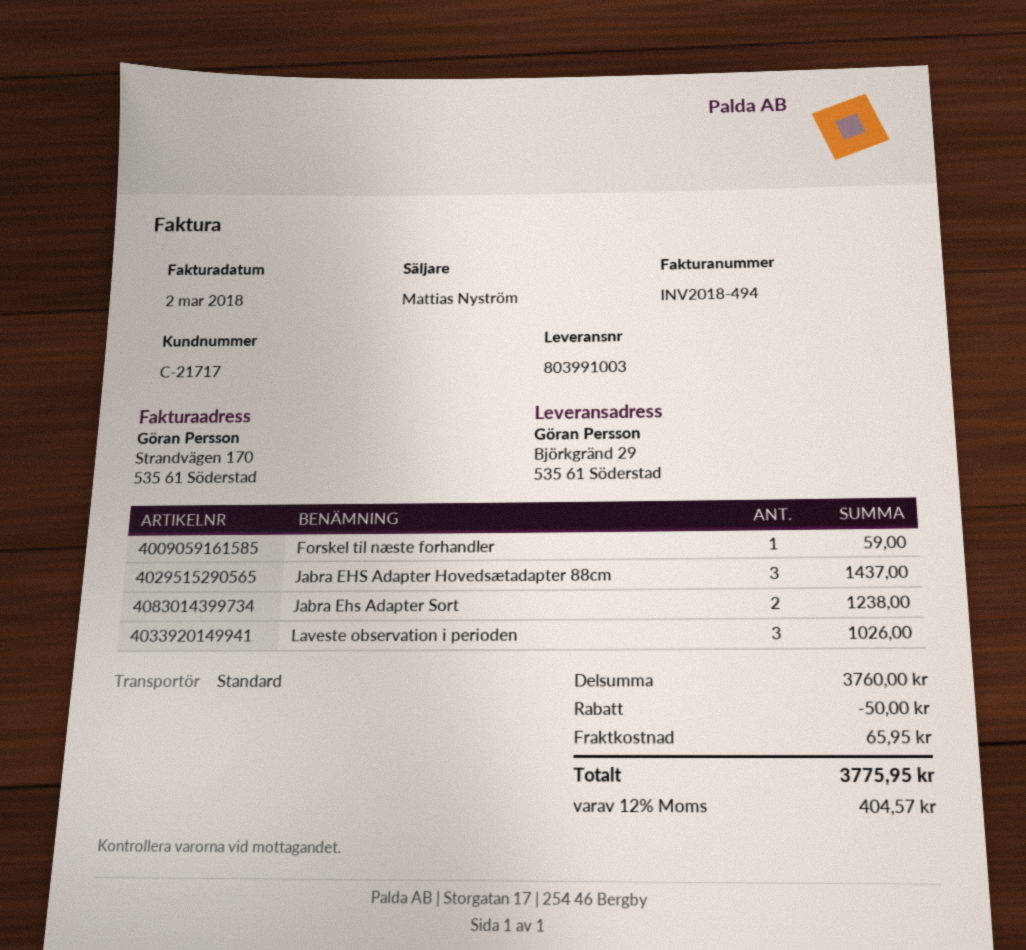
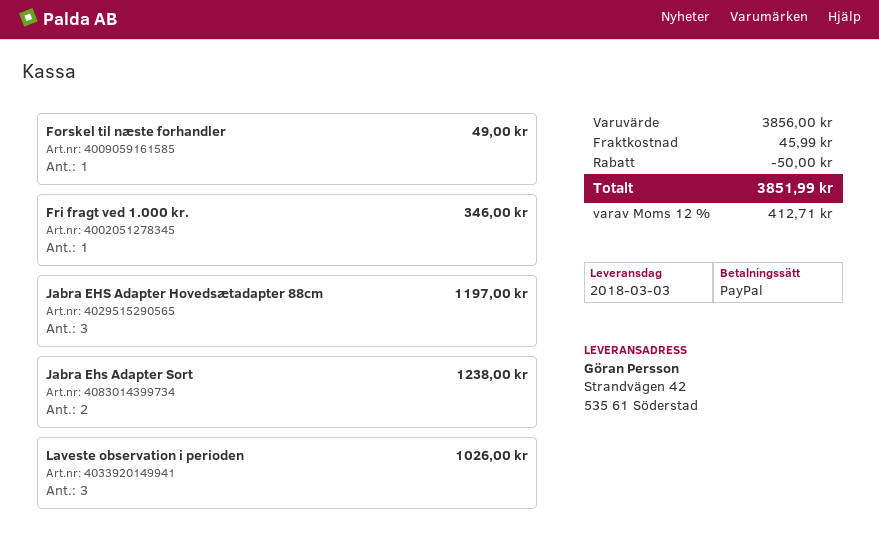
ship to: Björkgränd 29, 535 61 Söderstad -> Strandvägen 42, 535 61 Söderstad
Forskel til næste forhandler: 1 for 59.00 -> 1 for 49.00
Jabra EHS Adapter Hovedsætadapter 88cm: 3 for 1437.00 -> 3 for 1197.00
Fri fragt ved 1.000 kr.: none -> 1 for 346.00
subtotal: 3760.00 -> 3856.00
shipping: 65.95 -> 45.99
tax: 12% = 404.57 -> 12% = 412.71
total: 3775.95 -> 3851.99

